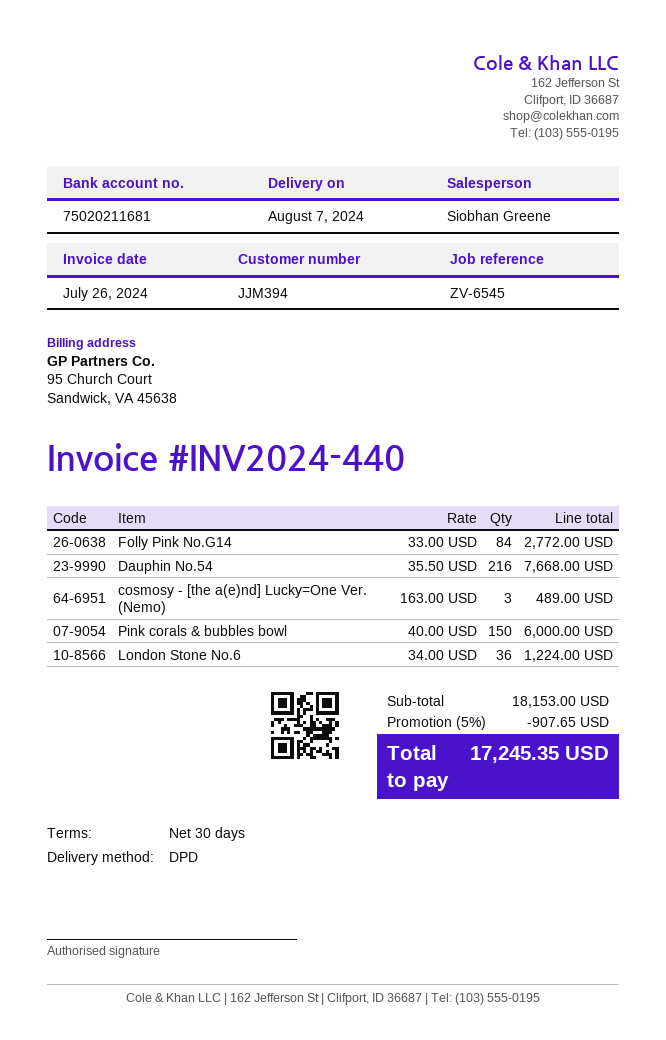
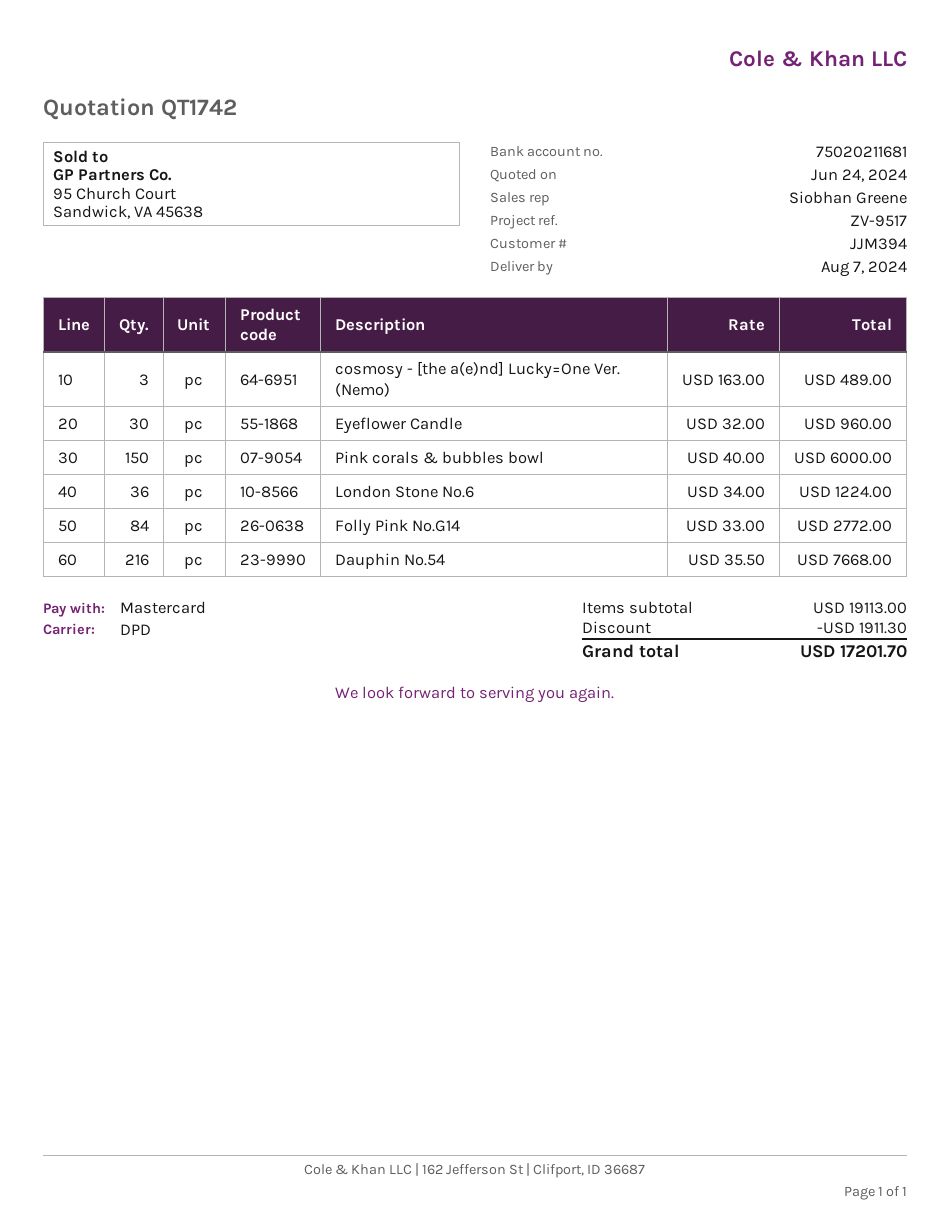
reference: ZV-6545 -> ZV-9517
Eyeflower Candle: none -> 30 x 32.00 = 960.00
subtotal: 18153.00 -> 19113.00
discount: 907.65 -> 1911.30
total: 17245.35 -> 17201.70

